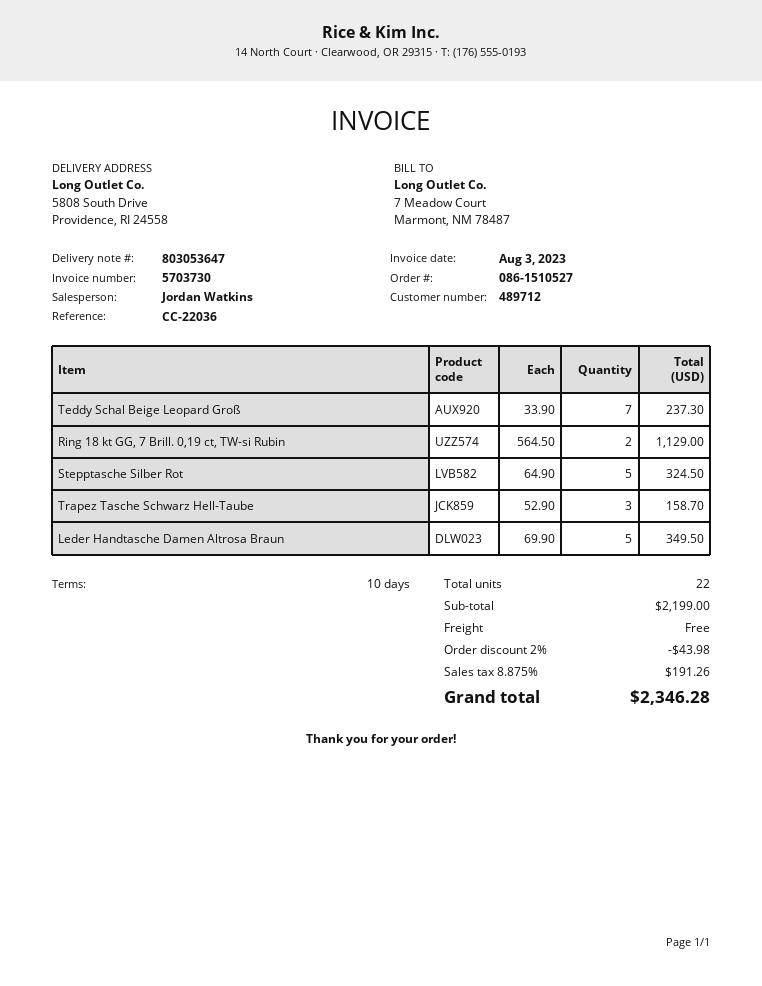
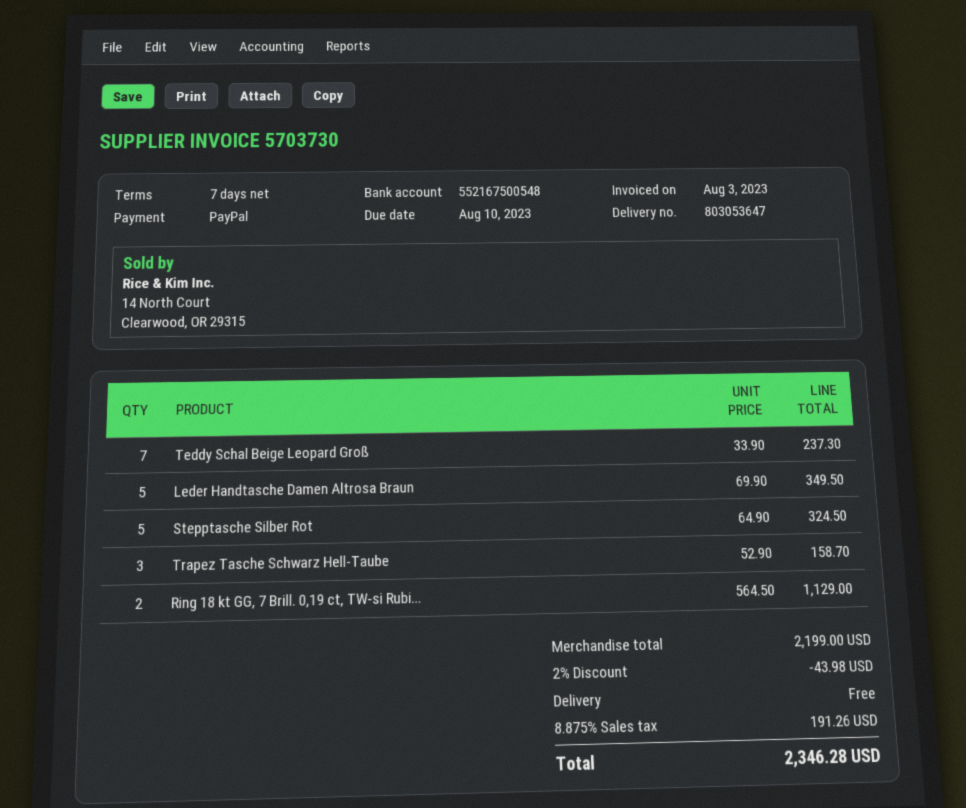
payment terms: 10 days -> 7 days

